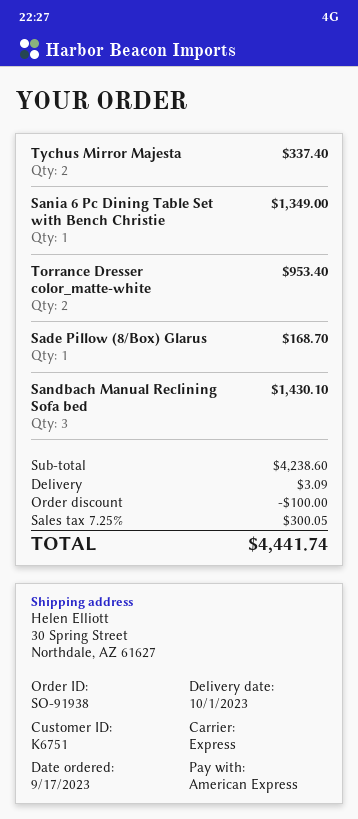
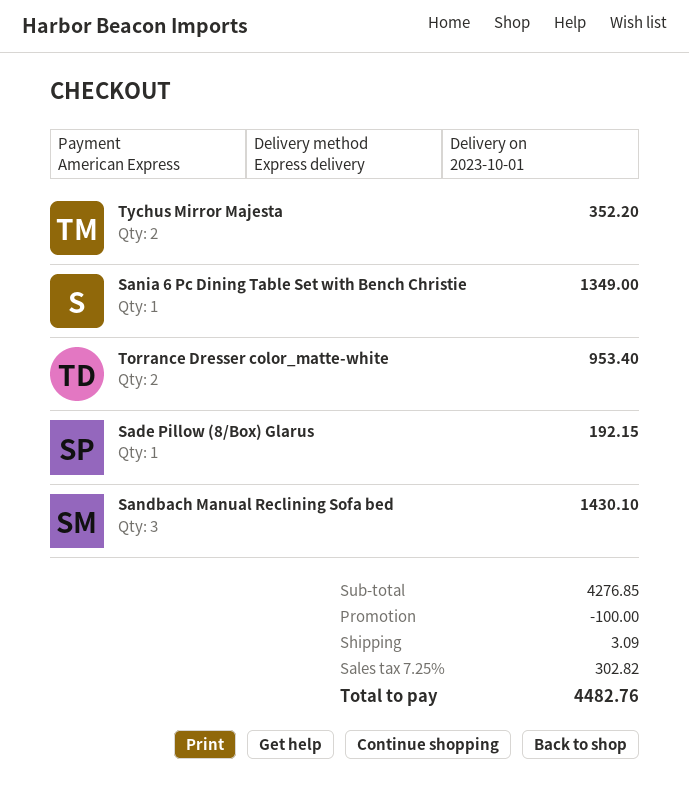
Tychus Mirror Majesta: 2 for 337.40 -> 2 for 352.20
Sade Pillow (8/Box) Glarus: 1 for 168.70 -> 1 for 192.15
subtotal: 4238.60 -> 4276.85
tax: 7.25% = 300.05 -> 7.25% = 302.82
total: 4441.74 -> 4482.76

